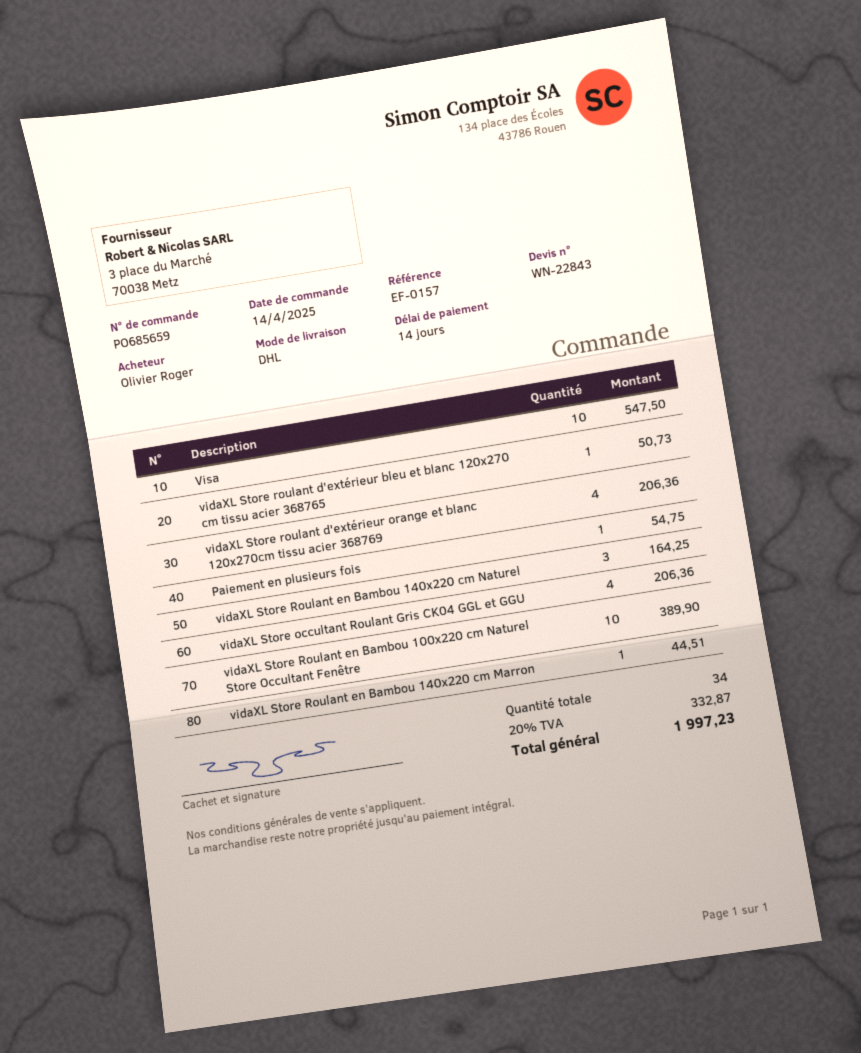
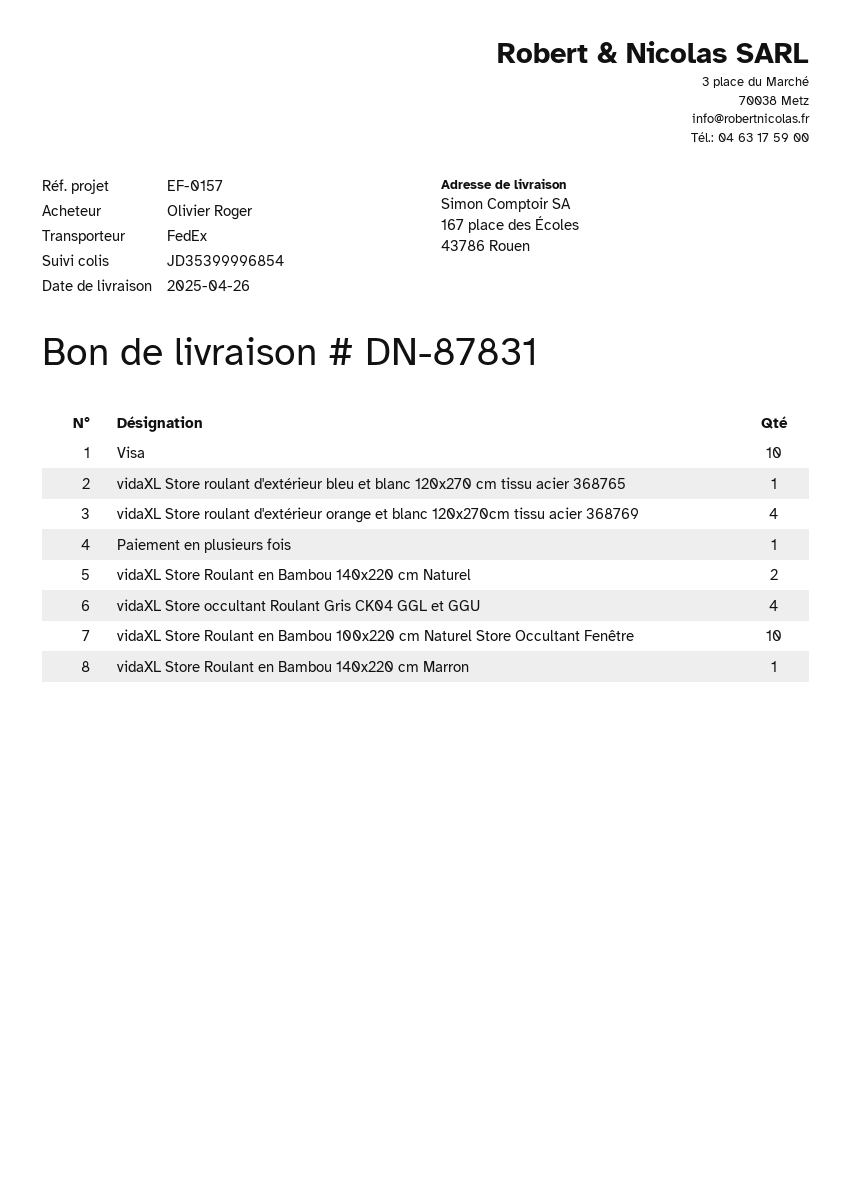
shipping method: DHL -> FedEx
vidaXL Store Roulant en Bambou 140x220 cm Naturel: 3 -> 2

